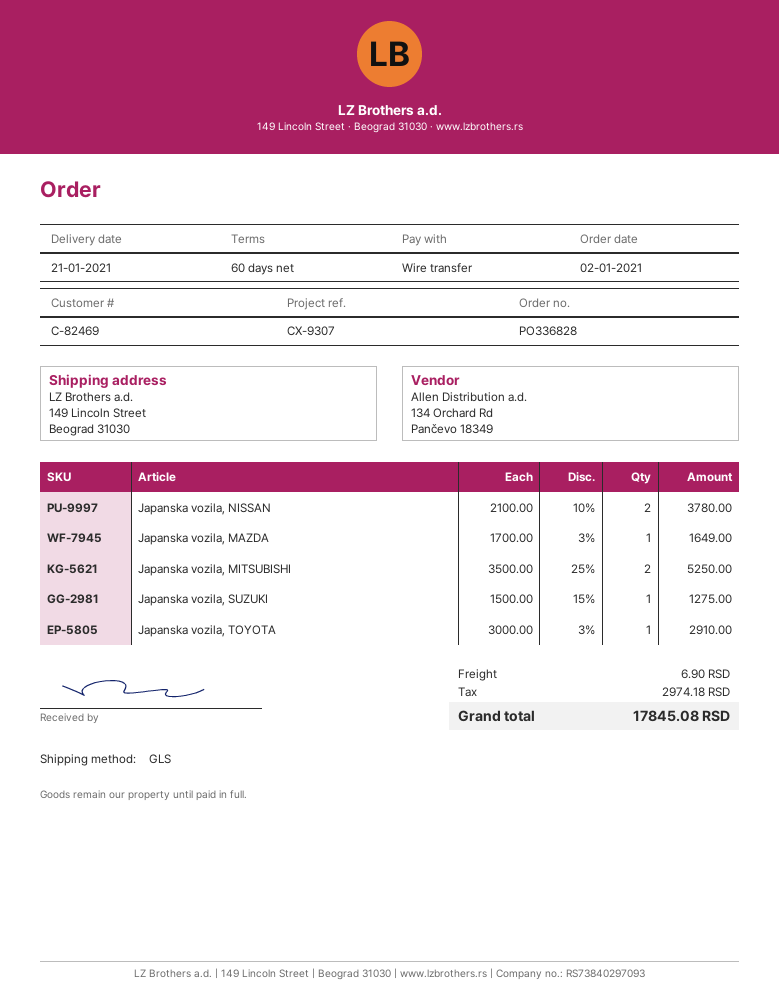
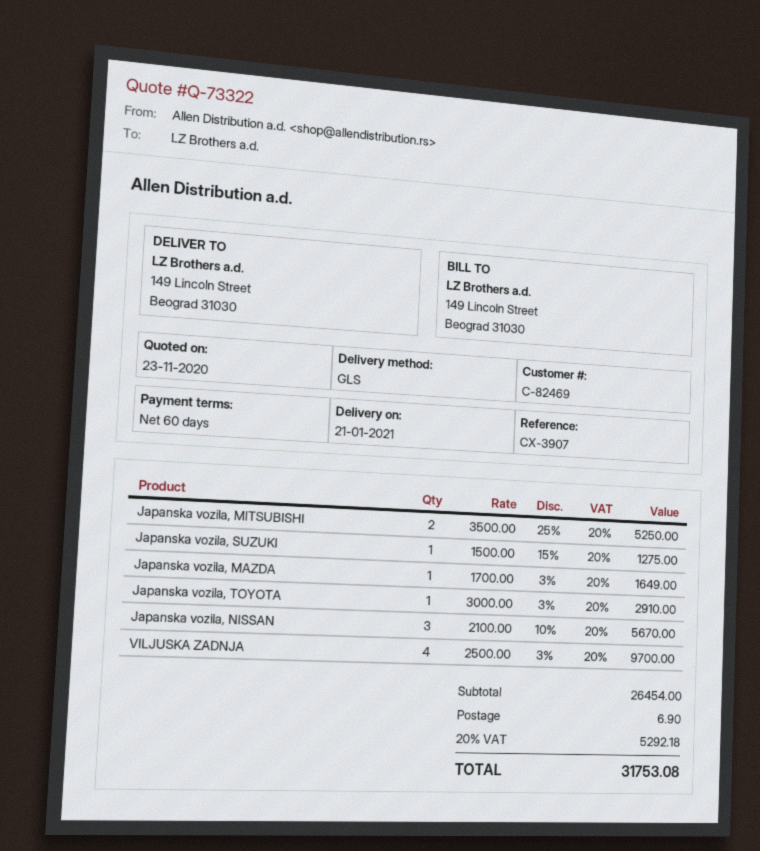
reference: CX-9307 -> CX-3907
Japanska vozila, NISSAN: 2 x 2100.00 - 10% = 3780.00 -> 3 x 2100.00 - 10% = 5670.00
VILJUSKA ZADNJA: none -> 4 x 2500.00 - 3% = 9700.00
tax: 2974.18 -> 5292.18
total: 17845.08 -> 31753.08

